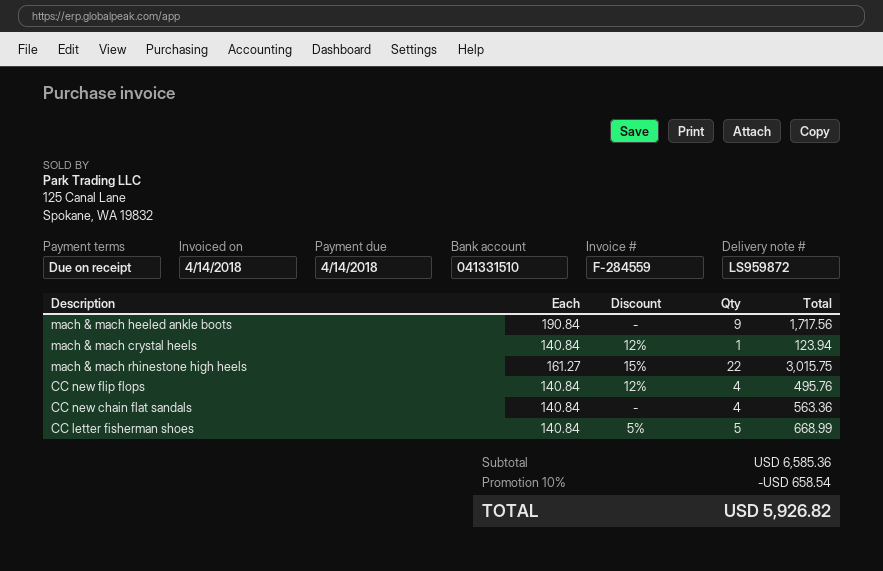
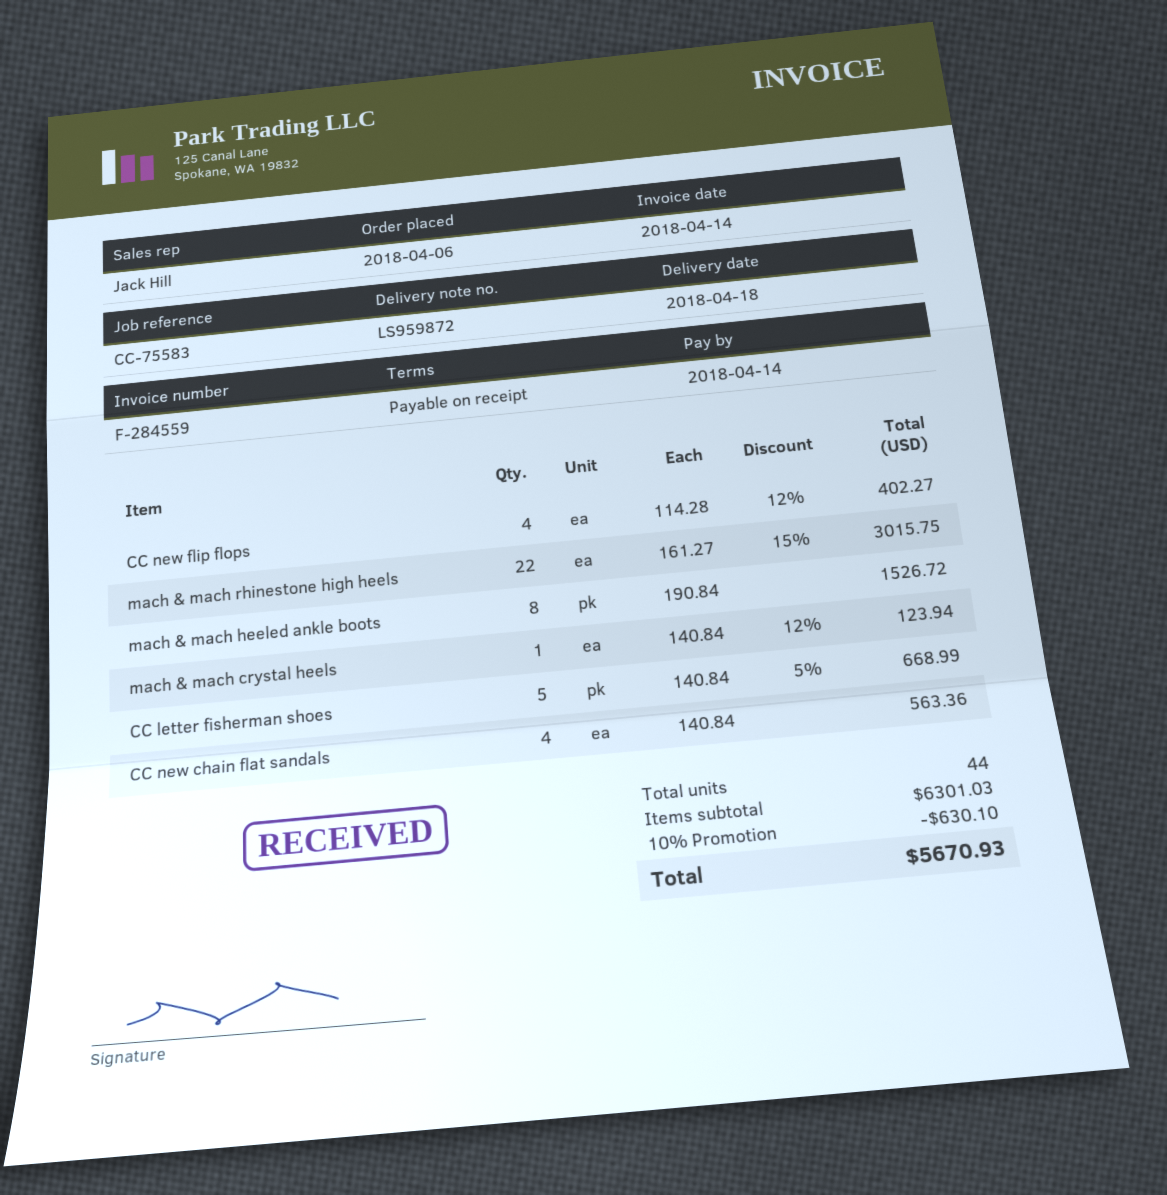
mach & mach heeled ankle boots: 9 x 190.84 = 1717.56 -> 8 x 190.84 = 1526.72
CC new flip flops: 4 x 140.84 - 12% = 495.76 -> 4 x 114.28 - 12% = 402.27
subtotal: 6585.36 -> 6301.03
discount: 10% = 658.54 -> 10% = 630.10
total: 5926.82 -> 5670.93

